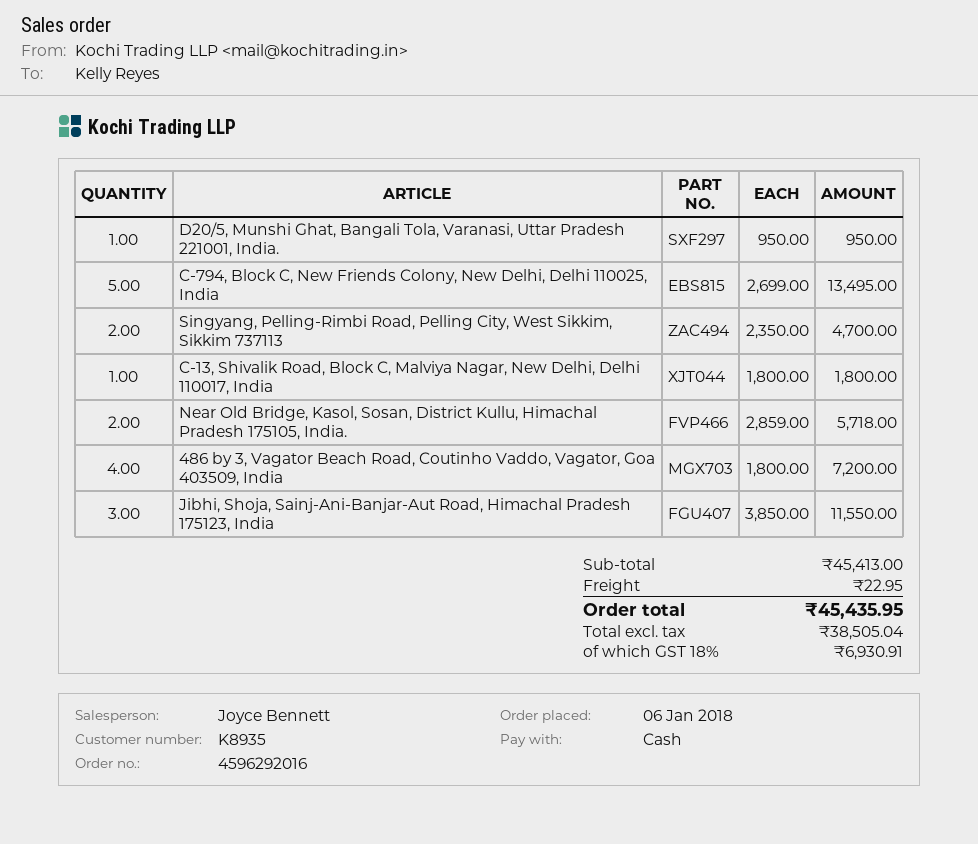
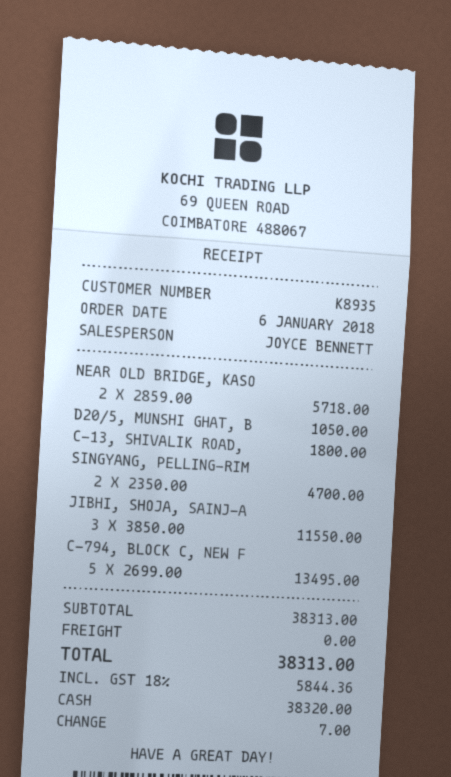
D20/5, Munshi Ghat, Bangali Tola, Varanasi, Uttar Pradesh 221001, India.: 1 x 950.00 = 950.00 -> 1 x 1050.00 = 1050.00
486 by 3, Vagator Beach Road, Coutinho Vaddo, Vagator, Goa 403509, India: 4 x 1800.00 = 7200.00 -> none
subtotal: 45413.00 -> 38313.00
shipping: 22.95 -> 0.00
tax: 18% = 6930.91 -> 18% = 5844.36
total: 45435.95 -> 38313.00

